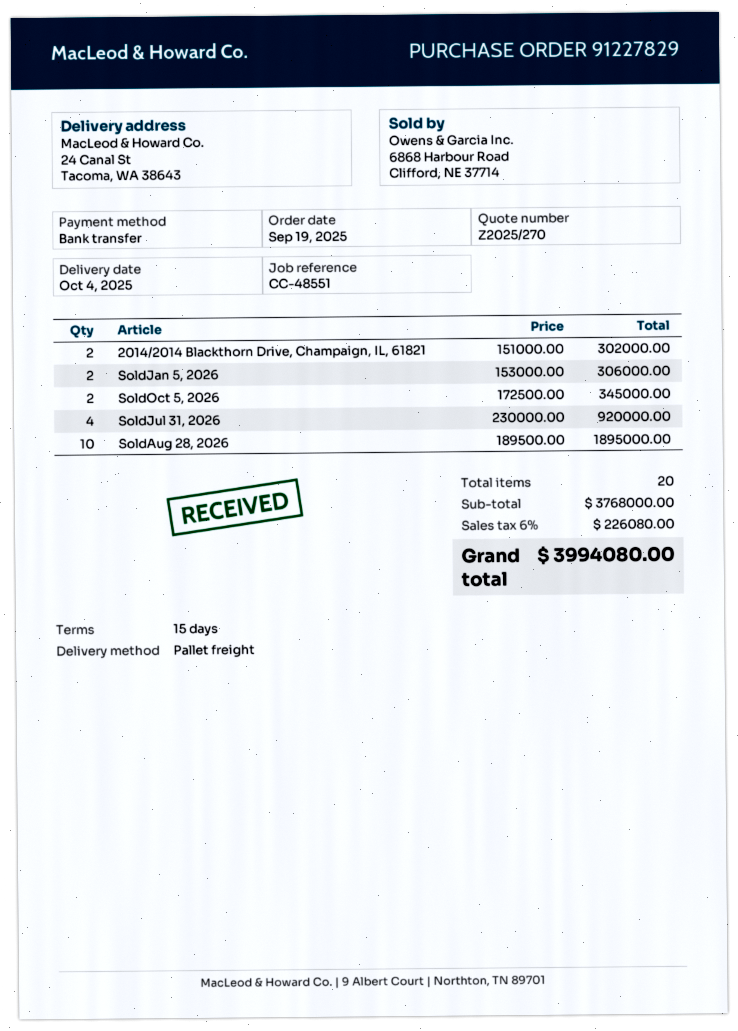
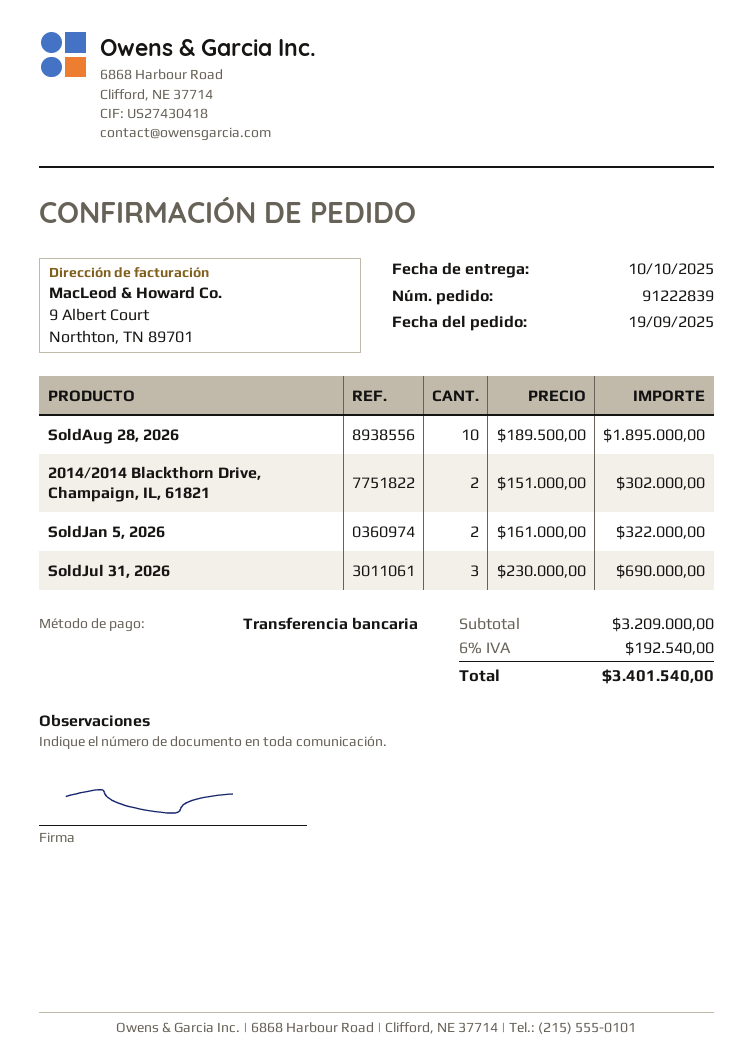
order number: 91227829 -> 91222839
delivery date: 2025-10-04 -> 2025-10-10
SoldJan 5, 2026: 2 x 153000.00 = 306000.00 -> 2 x 161000.00 = 322000.00
SoldOct 5, 2026: 2 x 172500.00 = 345000.00 -> none
SoldJul 31, 2026: 4 x 230000.00 = 920000.00 -> 3 x 230000.00 = 690000.00
subtotal: 3768000.00 -> 3209000.00
tax: 6% = 226080.00 -> 6% = 192540.00
total: 3994080.00 -> 3401540.00

